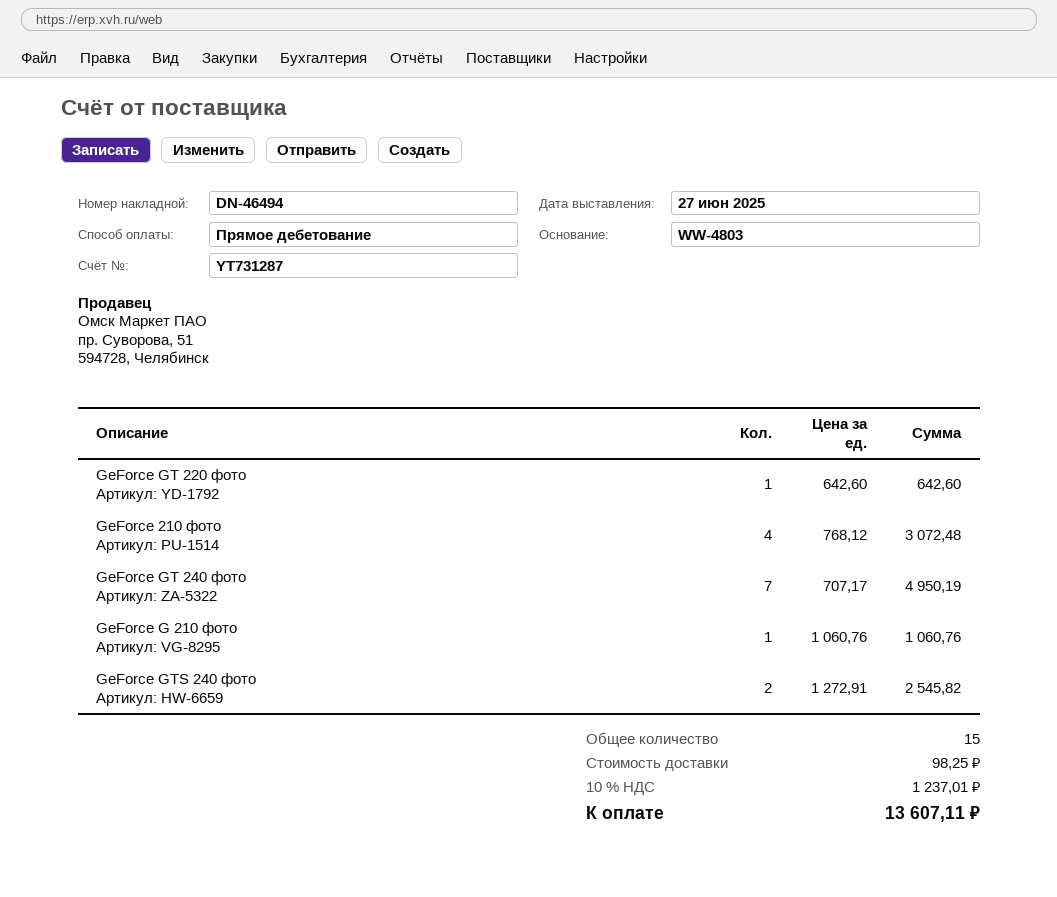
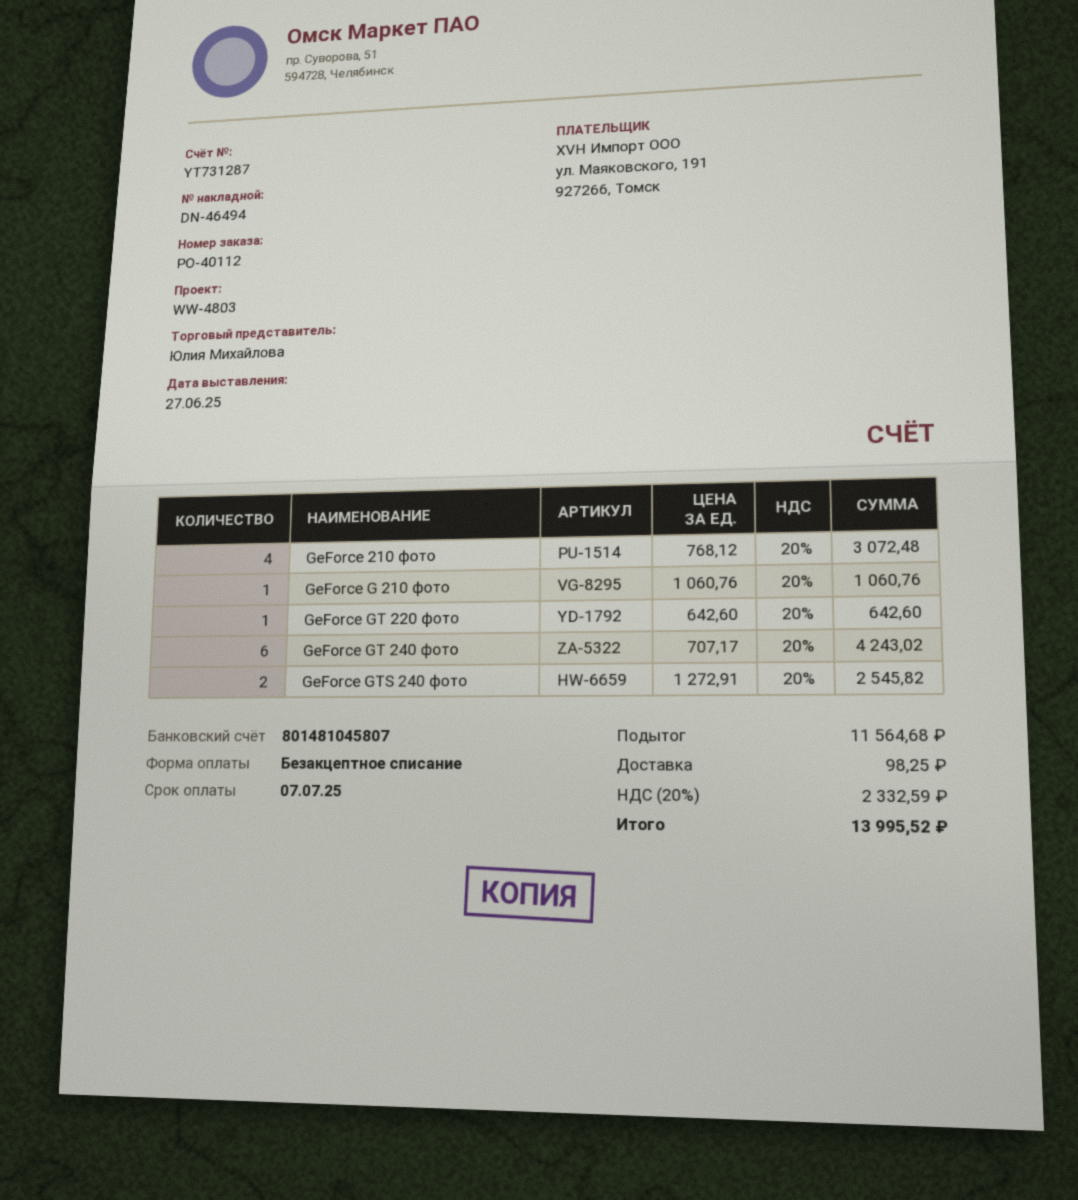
GeForce GT 240 фото: 7 x 707.17 = 4950.19 -> 6 x 707.17 = 4243.02
tax: 10% = 1237.01 -> 20% = 2332.59
total: 13607.11 -> 13995.52

